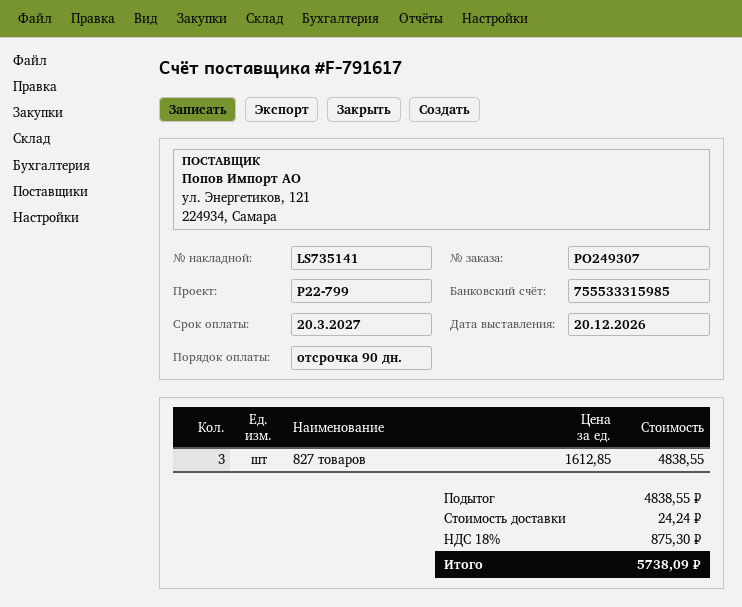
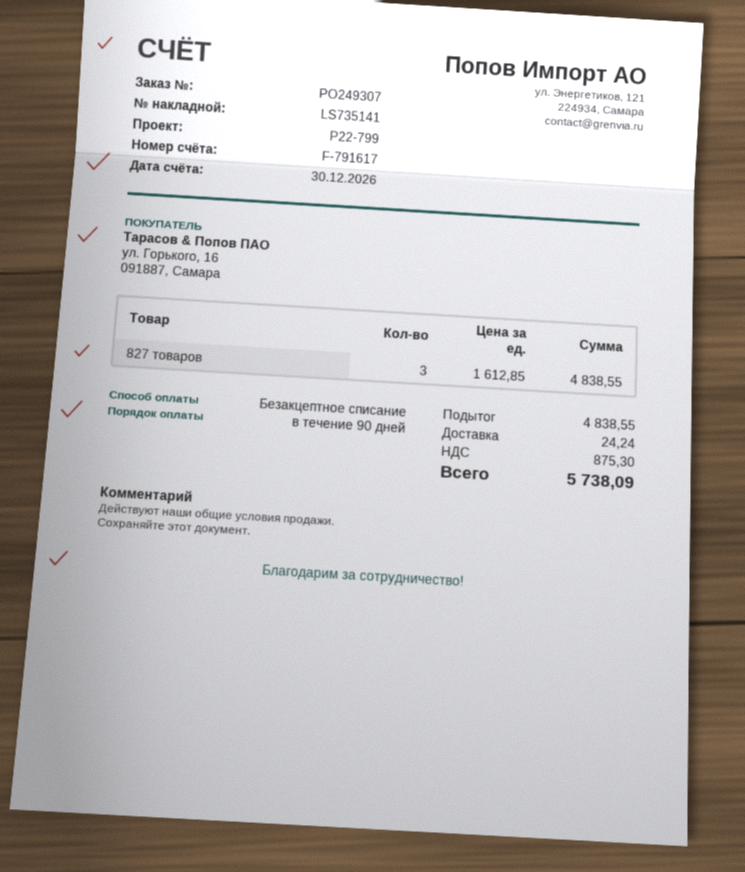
invoice date: 2026-12-20 -> 2026-12-30

